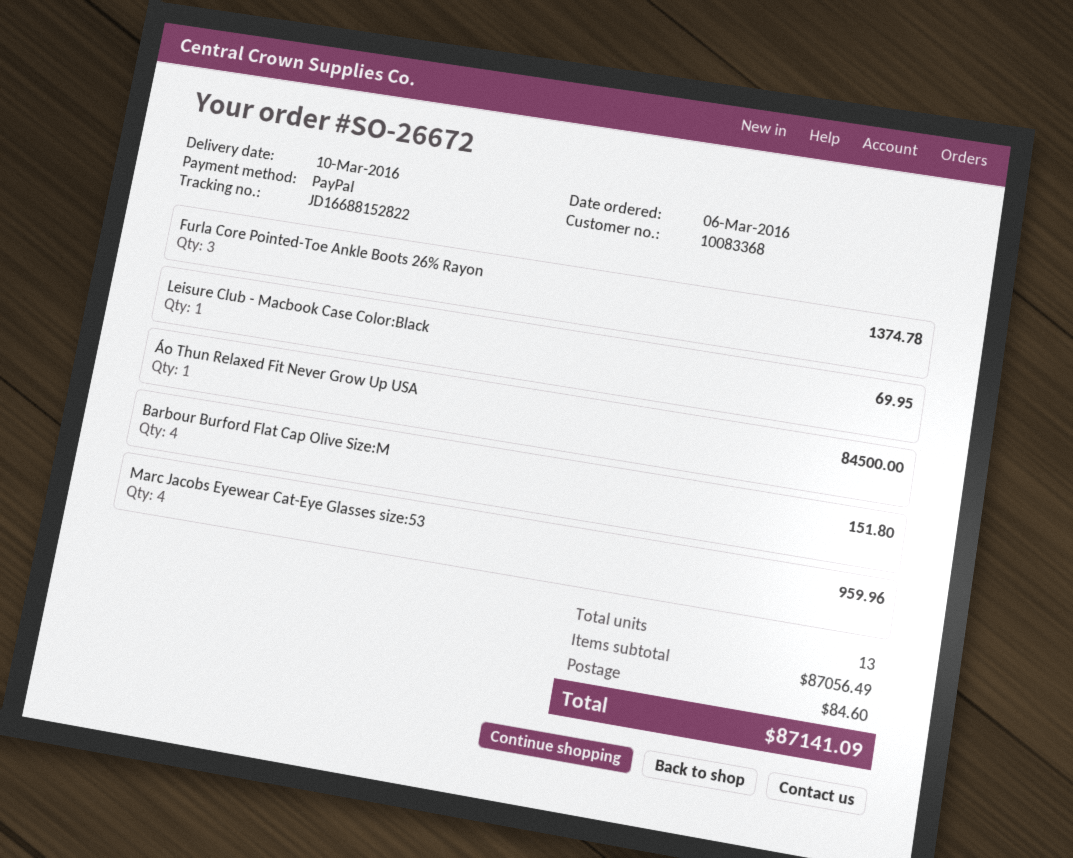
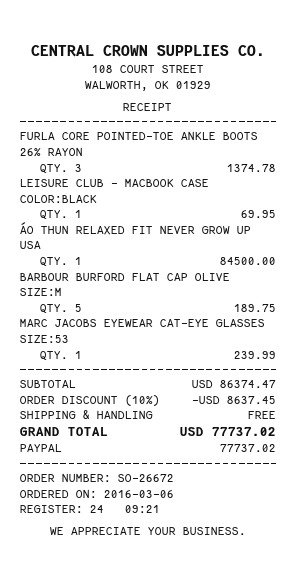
Barbour Burford Flat Cap Olive Size:M: 4 for 151.80 -> 5 for 189.75
Marc Jacobs Eyewear Cat-Eye Glasses size:53: 4 for 959.96 -> 1 for 239.99
subtotal: 87056.49 -> 86374.47
discount: none -> 10% = 8637.45
shipping: 84.60 -> 0.00
total: 87141.09 -> 77737.02

